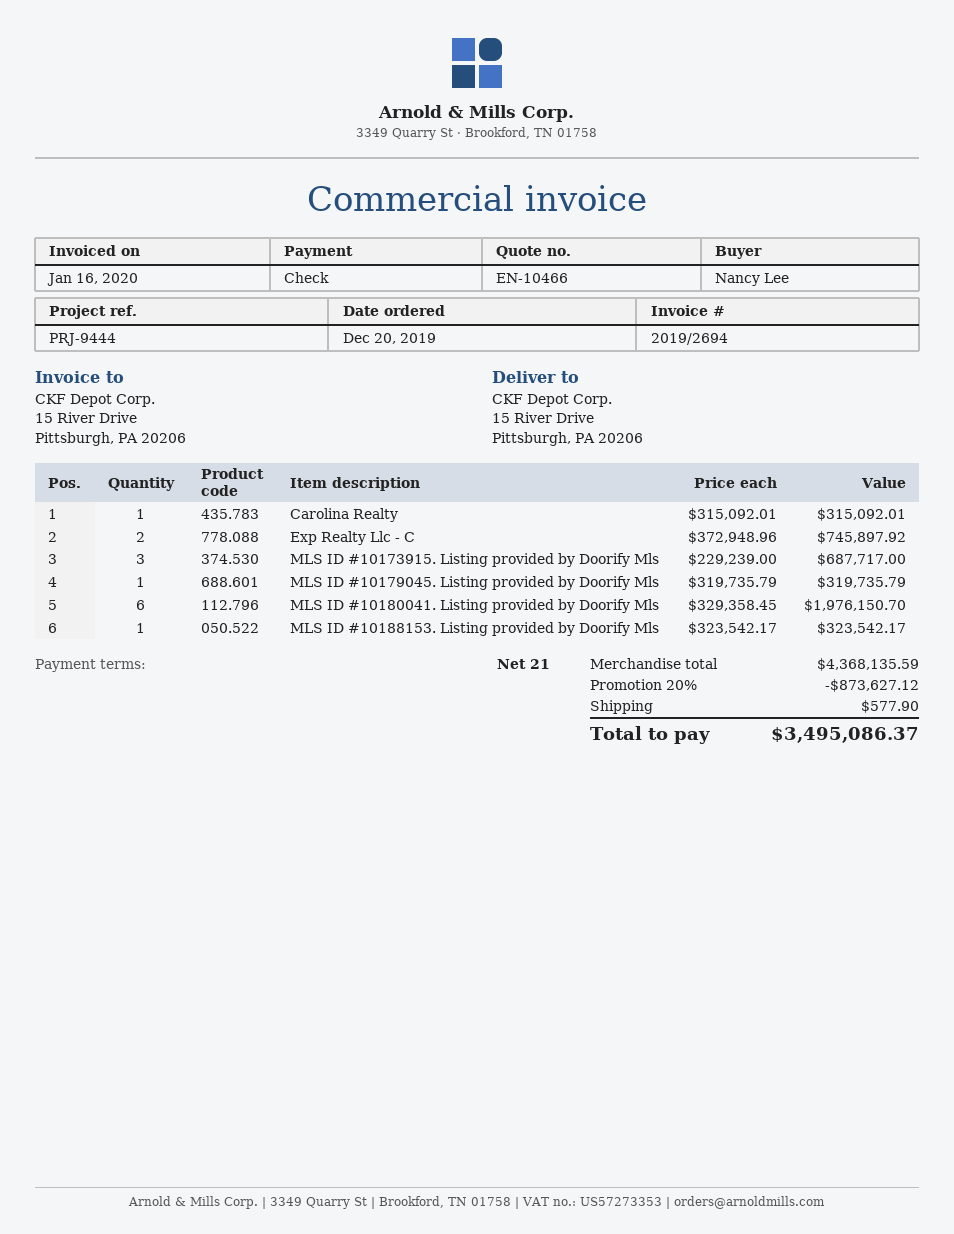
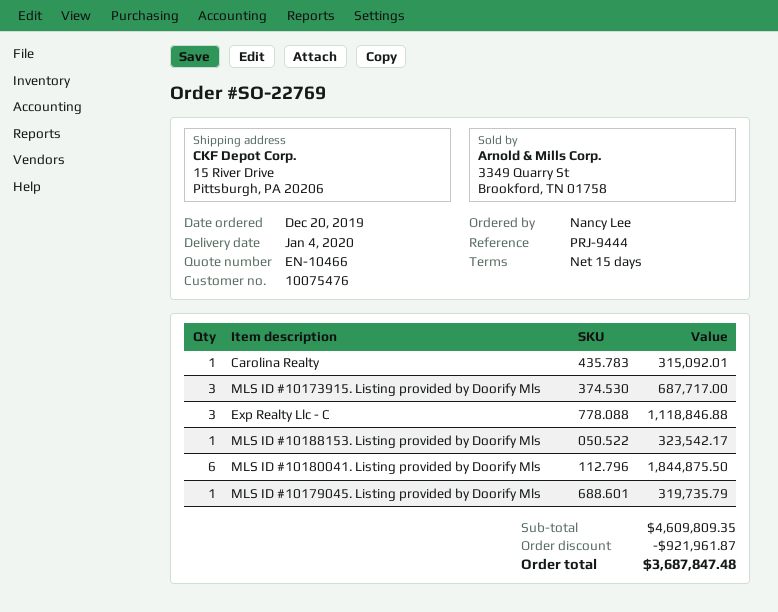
payment terms: 21 days -> 15 days
Exp Realty Llc - C: 2 for 745897.92 -> 3 for 1118846.88
MLS ID #10180041. Listing provided by Doorify Mls: 6 for 1976150.70 -> 6 for 1844875.50
subtotal: 4368135.59 -> 4609809.35
discount: 873627.12 -> 921961.87
shipping: 577.90 -> none
total: 3495086.37 -> 3687847.48

